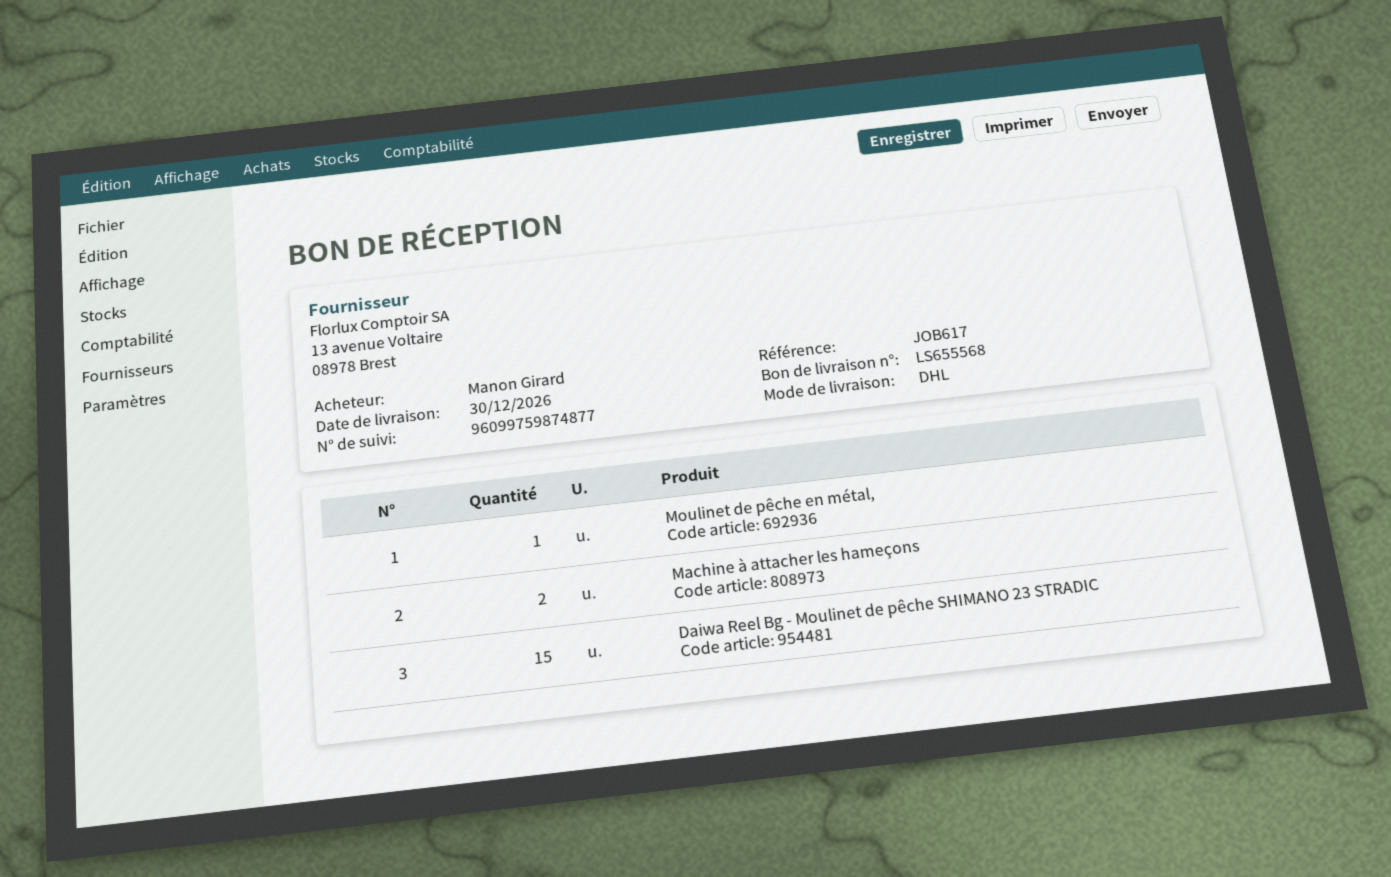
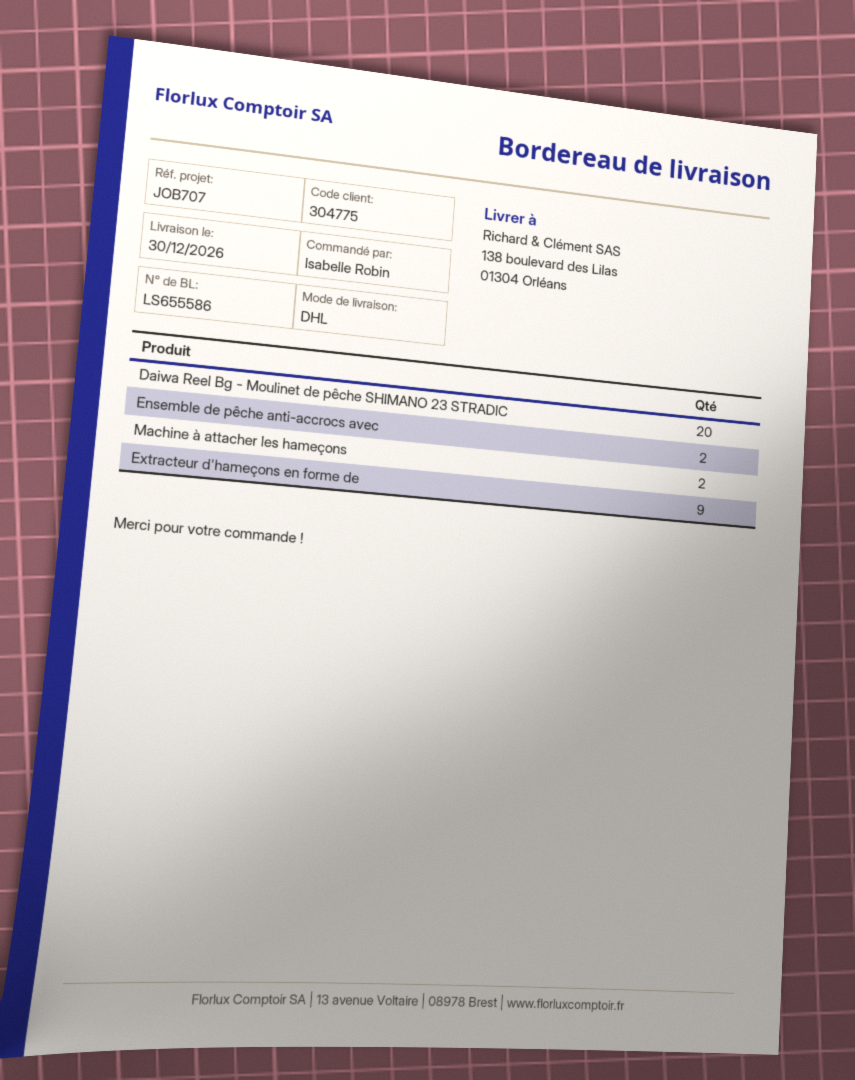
delivery note number: LS655568 -> LS655586
reference: JOB617 -> JOB707
ordered by: Manon Girard -> Isabelle Robin
Moulinet de pêche en métal,: 1 -> none
Daiwa Reel Bg - Moulinet de pêche SHIMANO 23 STRADIC: 15 -> 20
Ensemble de pêche anti-accrocs avec: none -> 2
Extracteur d'hameçons en forme de: none -> 9

